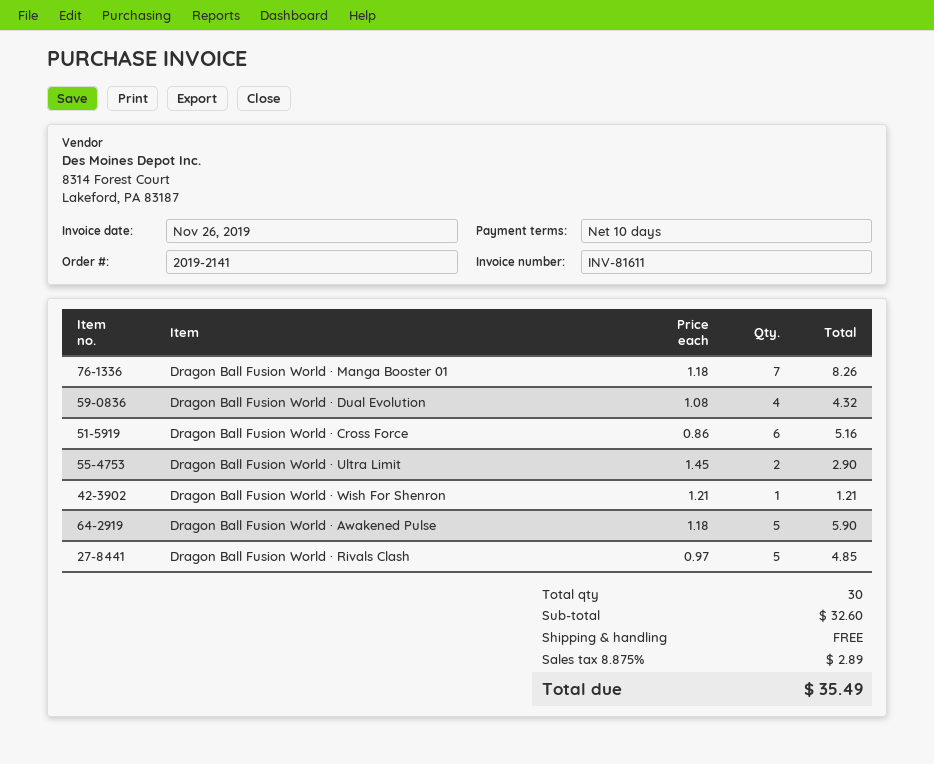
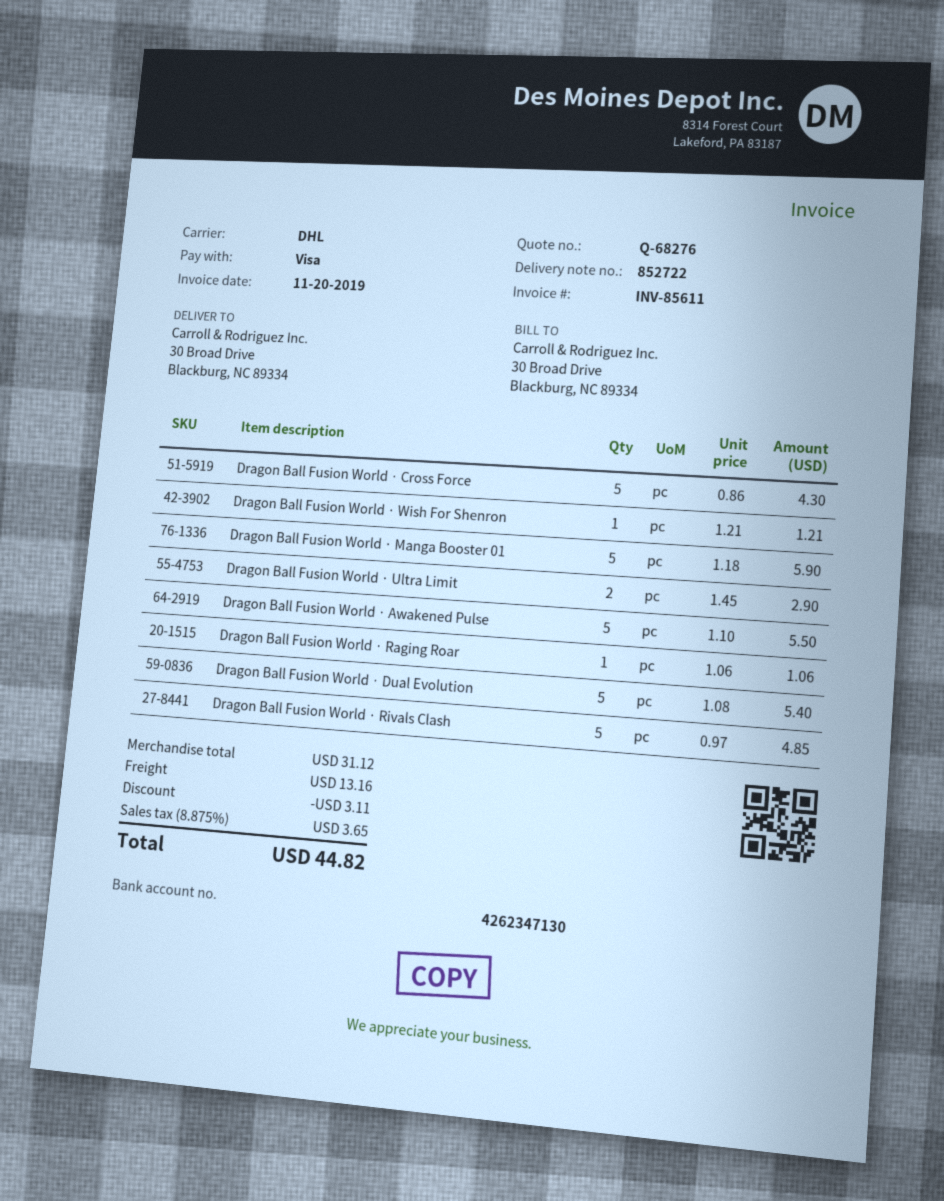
invoice number: INV-81611 -> INV-85611
invoice date: 2019-11-26 -> 2019-11-20
Dragon Ball Fusion World · Manga Booster 01: 7 x 1.18 = 8.26 -> 5 x 1.18 = 5.90
Dragon Ball Fusion World · Dual Evolution: 4 x 1.08 = 4.32 -> 5 x 1.08 = 5.40
Dragon Ball Fusion World · Cross Force: 6 x 0.86 = 5.16 -> 5 x 0.86 = 4.30
Dragon Ball Fusion World · Awakened Pulse: 5 x 1.18 = 5.90 -> 5 x 1.10 = 5.50
Dragon Ball Fusion World · Raging Roar: none -> 1 x 1.06 = 1.06
subtotal: 32.60 -> 31.12
discount: none -> 3.11
shipping: 0.00 -> 13.16
tax: 8.875% = 2.89 -> 8.875% = 3.65
total: 35.49 -> 44.82

